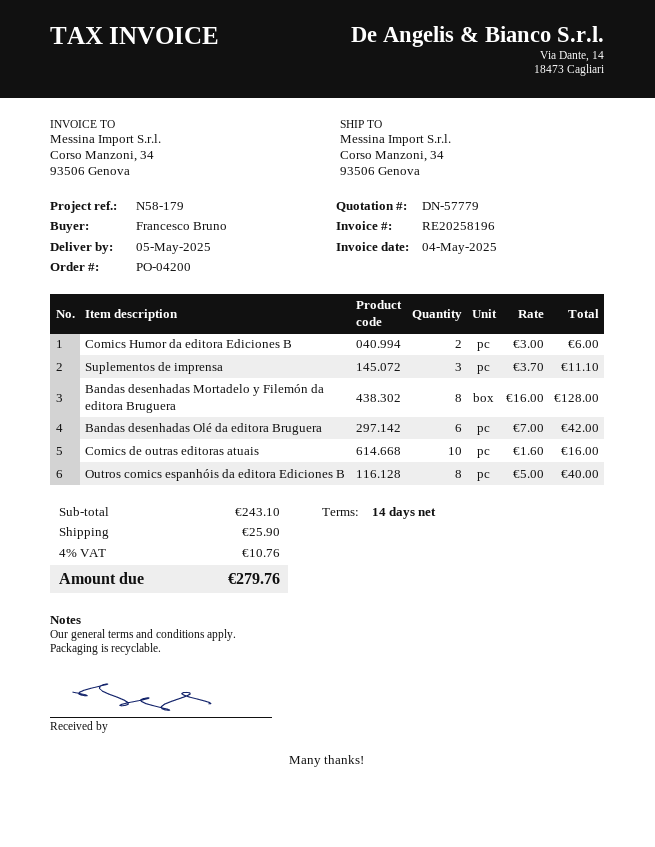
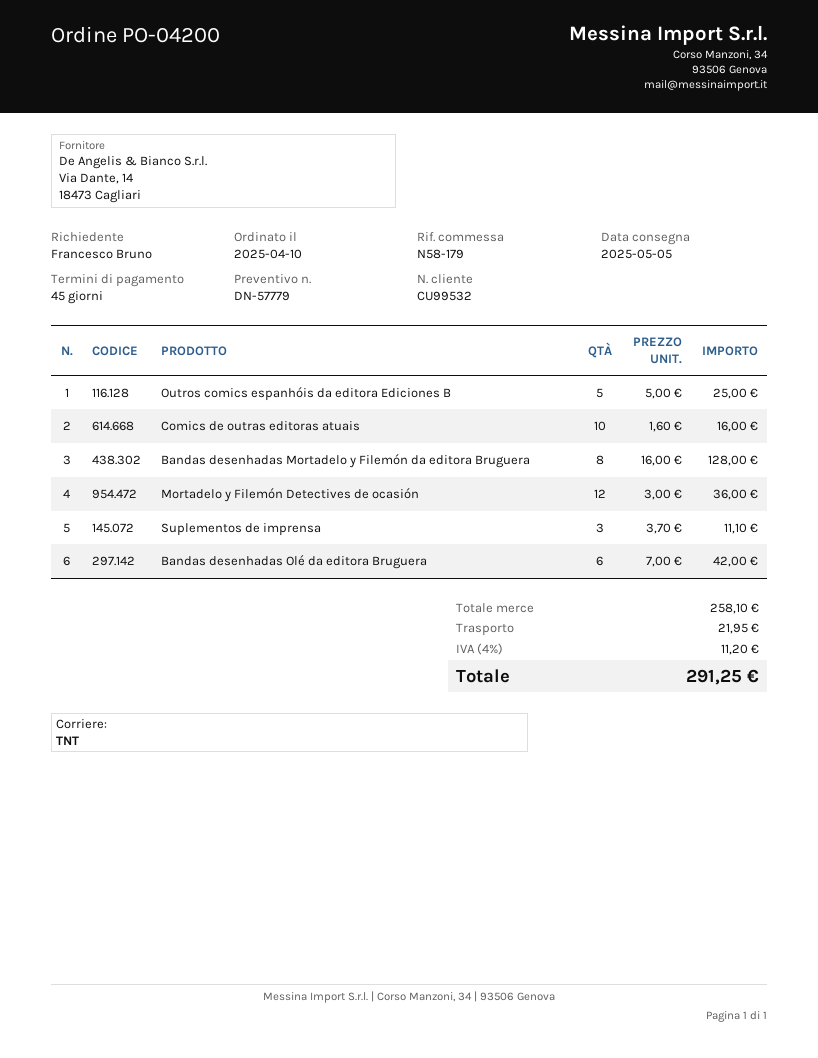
payment terms: 14 days -> 45 days
Comics Humor da editora Ediciones B: 2 x 3.00 = 6.00 -> none
Outros comics espanhóis da editora Ediciones B: 8 x 5.00 = 40.00 -> 5 x 5.00 = 25.00
Mortadelo y Filemón Detectives de ocasión: none -> 12 x 3.00 = 36.00
subtotal: 243.10 -> 258.10
shipping: 25.90 -> 21.95
tax: 4% = 10.76 -> 4% = 11.20
total: 279.76 -> 291.25

